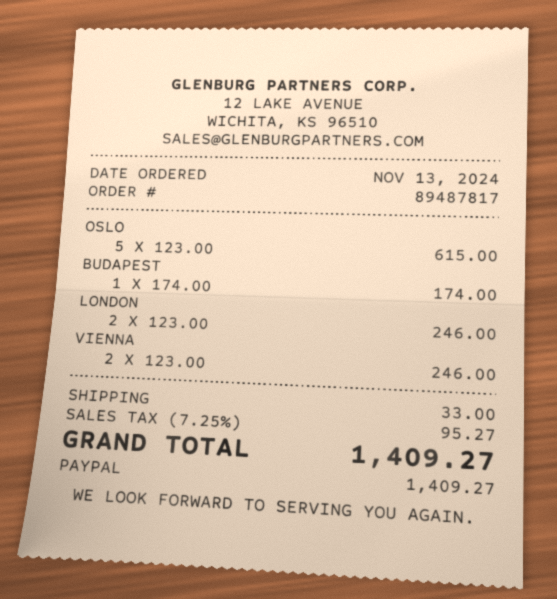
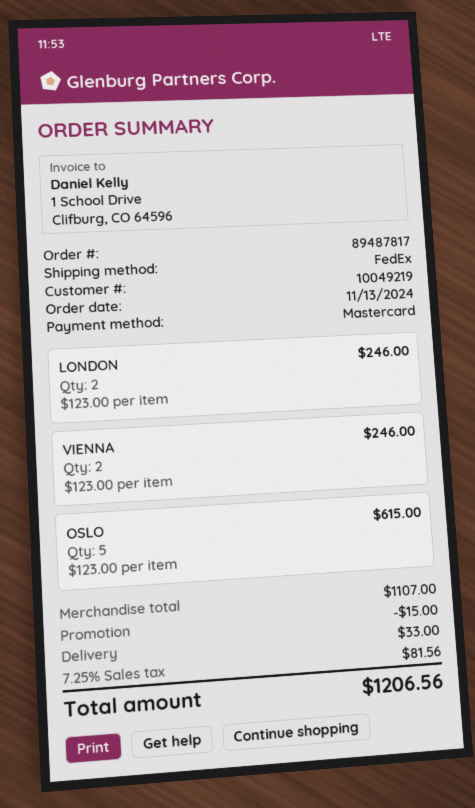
payment method: PayPal -> Mastercard
BUDAPEST: 1 x 174.00 = 174.00 -> none
discount: none -> 15.00
tax: 7.25% = 95.27 -> 7.25% = 81.56
total: 1409.27 -> 1206.56

